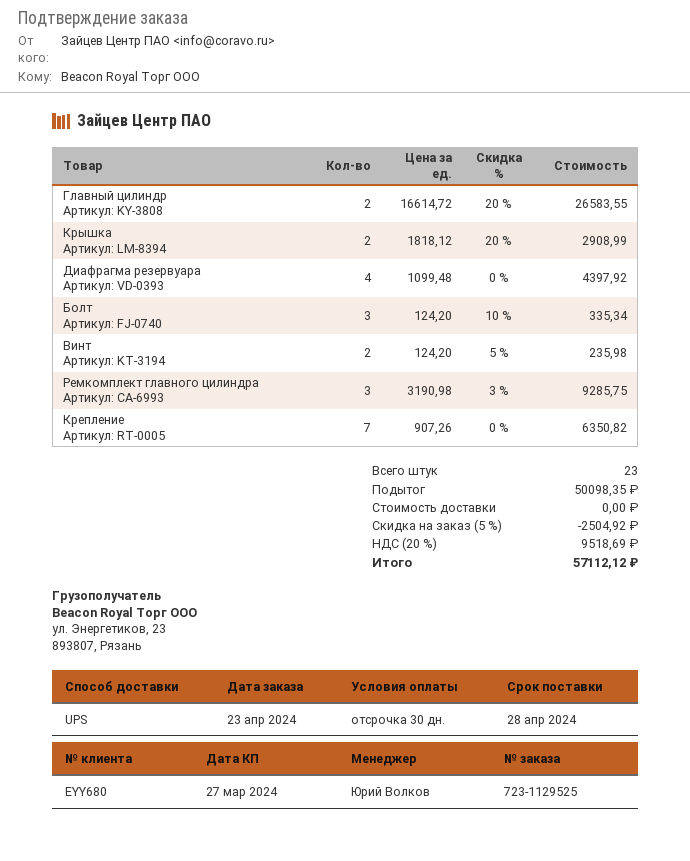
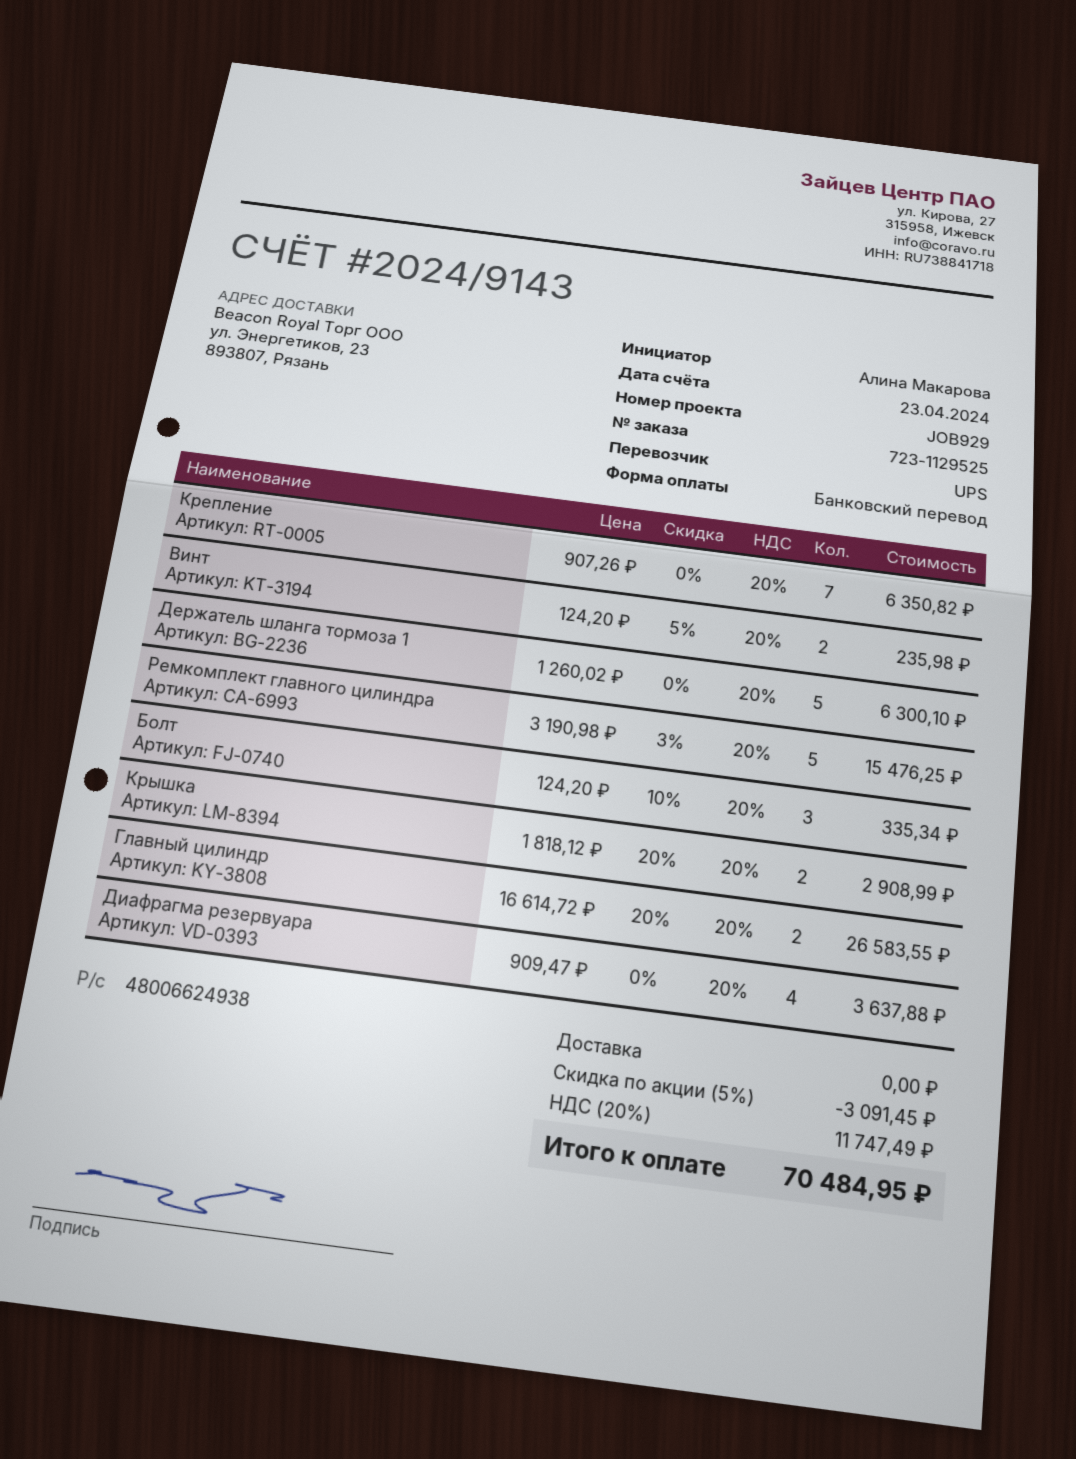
Диафрагма резервуара: 4 x 1099.48 = 4397.92 -> 4 x 909.47 = 3637.88
Ремкомплект главного цилиндра: 3 x 3190.98 - 3% = 9285.75 -> 5 x 3190.98 - 3% = 15476.25
Держатель шланга тормоза 1: none -> 5 x 1260.02 = 6300.10
discount: 5% = 2504.92 -> 5% = 3091.45
tax: 20% = 9518.69 -> 20% = 11747.49
total: 57112.12 -> 70484.95

